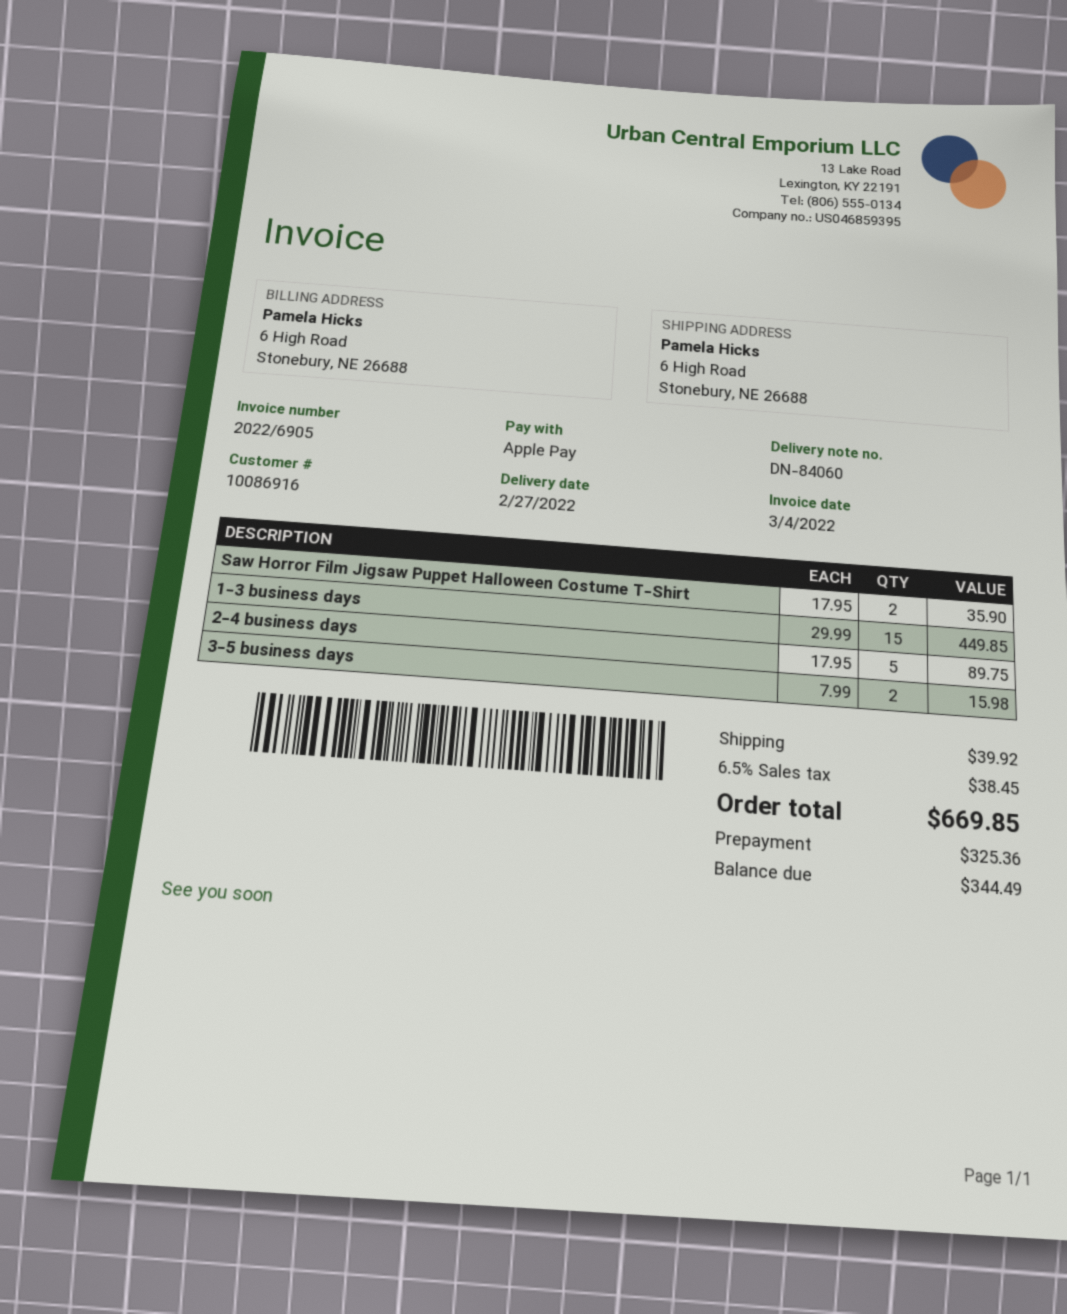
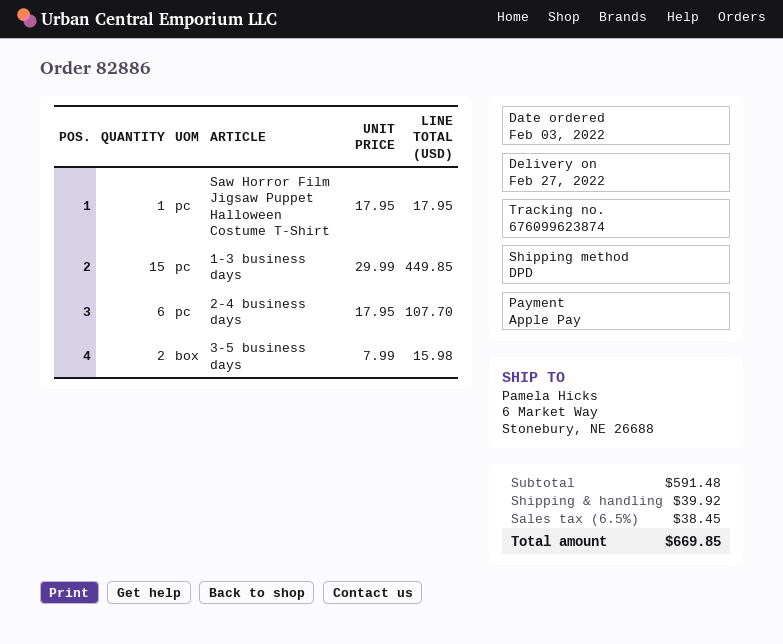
ship to: 6 High Road, Stonebury, NE 26688 -> 6 Market Way, Stonebury, NE 26688
Saw Horror Film Jigsaw Puppet Halloween Costume T-Shirt: 2 x 17.95 = 35.90 -> 1 x 17.95 = 17.95
2-4 business days: 5 x 17.95 = 89.75 -> 6 x 17.95 = 107.70

